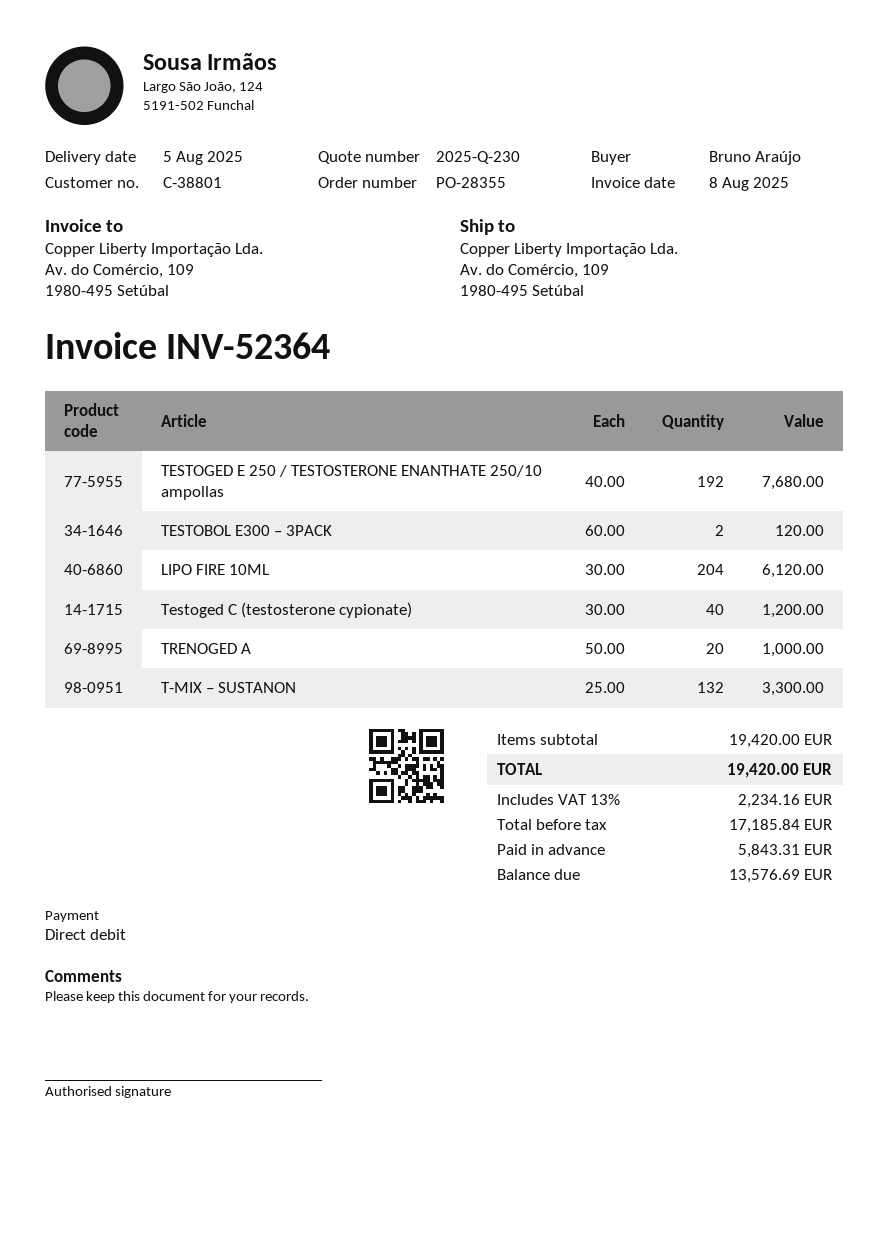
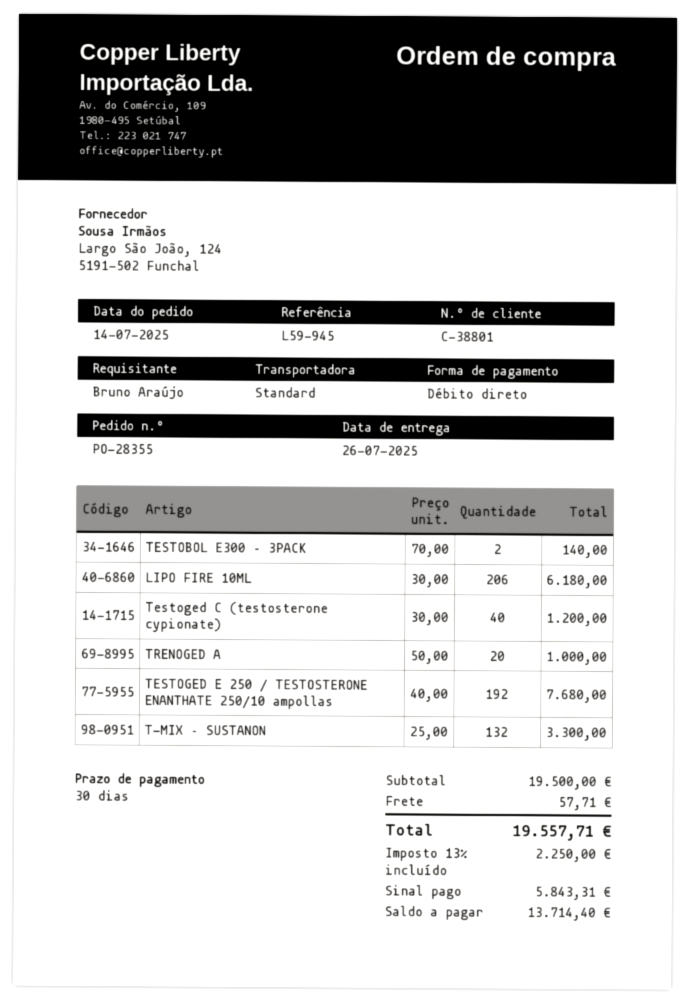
delivery date: 2025-08-05 -> 2025-07-26
TESTOBOL E300 – 3PACK: 2 x 60.00 = 120.00 -> 2 x 70.00 = 140.00
LIPO FIRE 10ML: 204 x 30.00 = 6120.00 -> 206 x 30.00 = 6180.00
subtotal: 19420.00 -> 19500.00
shipping: none -> 57.71
tax: 13% = 2234.16 -> 13% = 2250.00
total: 19420.00 -> 19557.71
balance: 13576.69 -> 13714.40

